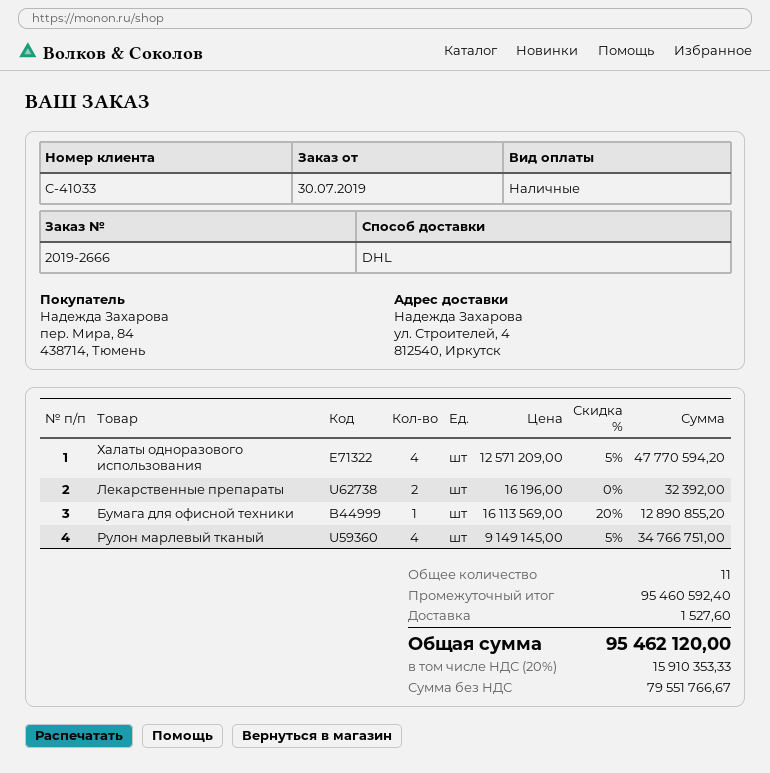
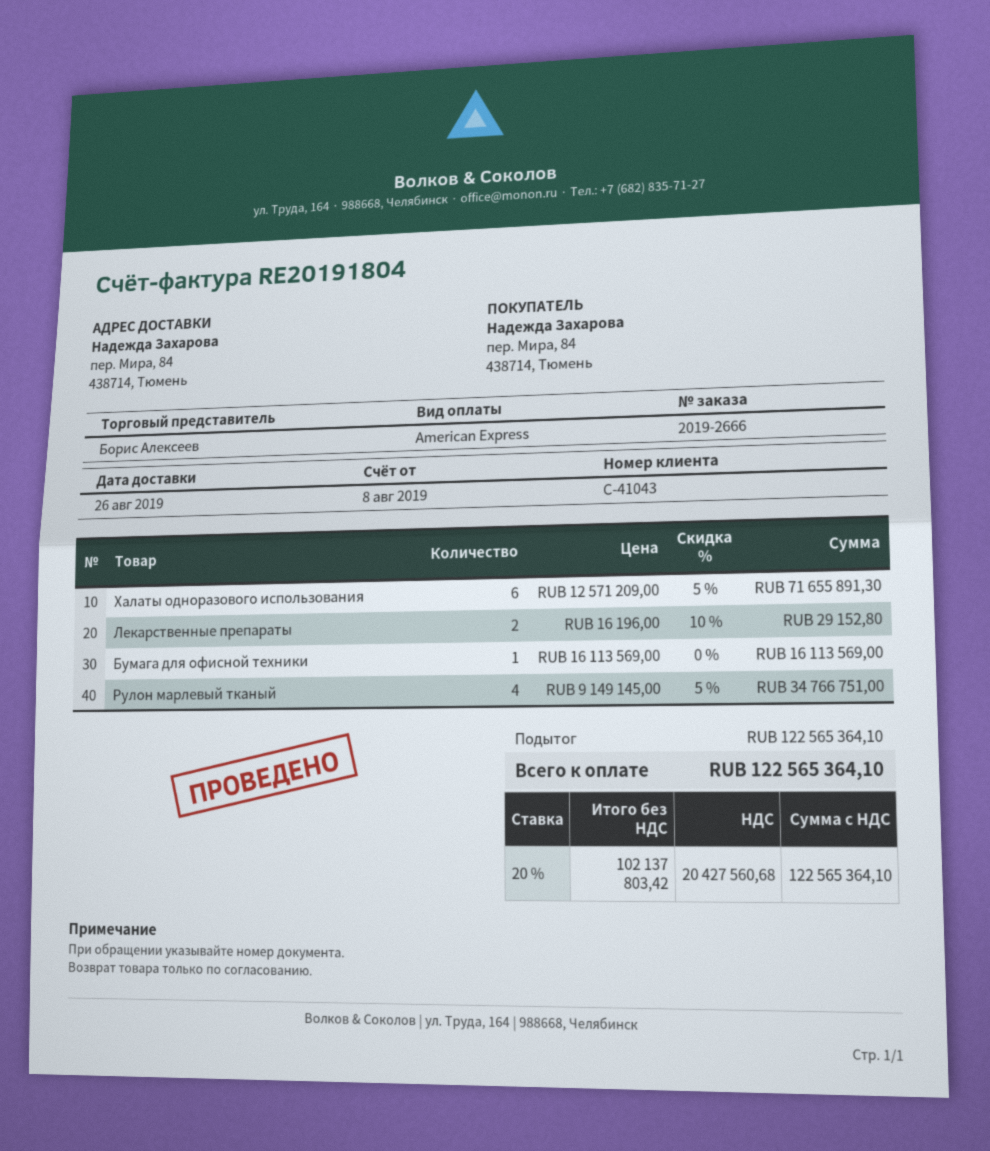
customer number: C-41033 -> C-41043
payment method: cash -> American Express
ship to: ул. Строителей, 4, 812540, Иркутск -> пер. Мира, 84, 438714, Тюмень
Халаты одноразового использования: 4 x 12571209.00 - 5% = 47770594.20 -> 6 x 12571209.00 - 5% = 71655891.30
Лекарственные препараты: 2 x 16196.00 = 32392.00 -> 2 x 16196.00 - 10% = 29152.80
Бумага для офисной техники: 1 x 16113569.00 - 20% = 12890855.20 -> 1 x 16113569.00 = 16113569.00
subtotal: 95460592.40 -> 122565364.10
shipping: 1527.60 -> none
net: 79551766.67 -> 102137803.42
tax: 20% = 15910353.33 -> 20% = 20427560.68
total: 95462120.00 -> 122565364.10

